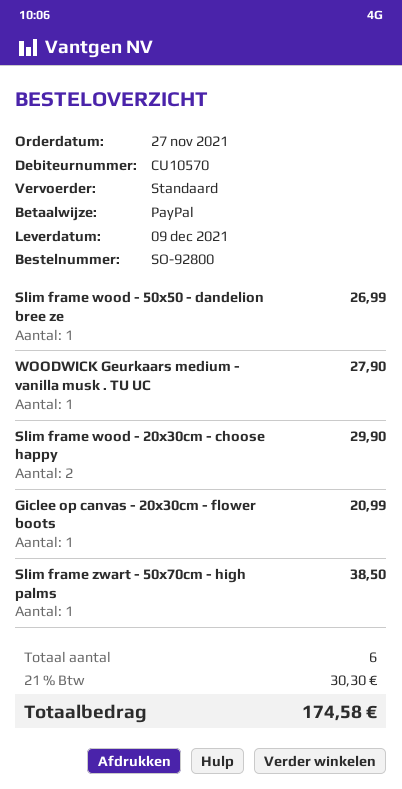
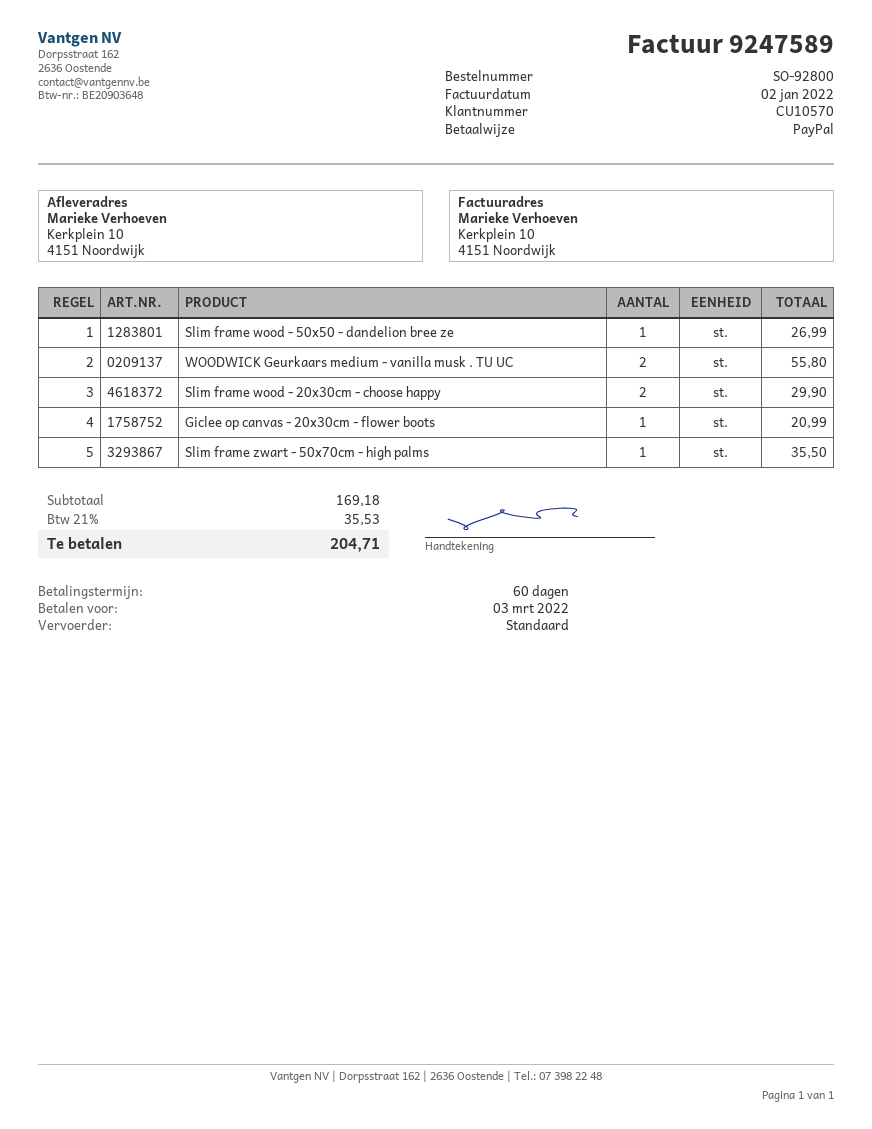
WOODWICK Geurkaars medium - vanilla musk . TU UC: 1 for 27.90 -> 2 for 55.80
Slim frame zwart - 50x70cm - high palms: 1 for 38.50 -> 1 for 35.50
tax: 21% = 30.30 -> 21% = 35.53
total: 174.58 -> 204.71

